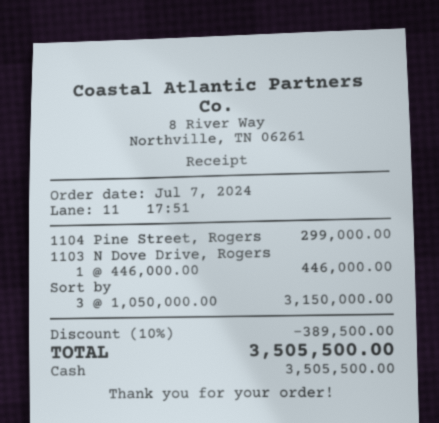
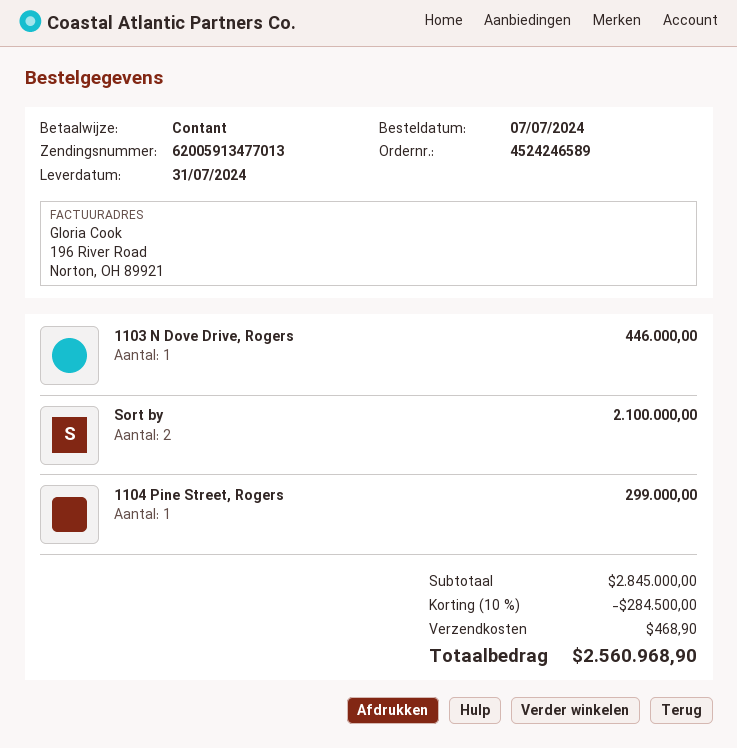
Sort by: 3 for 3150000.00 -> 2 for 2100000.00
discount: 10% = 389500.00 -> 10% = 284500.00
shipping: none -> 468.90
total: 3505500.00 -> 2560968.90

